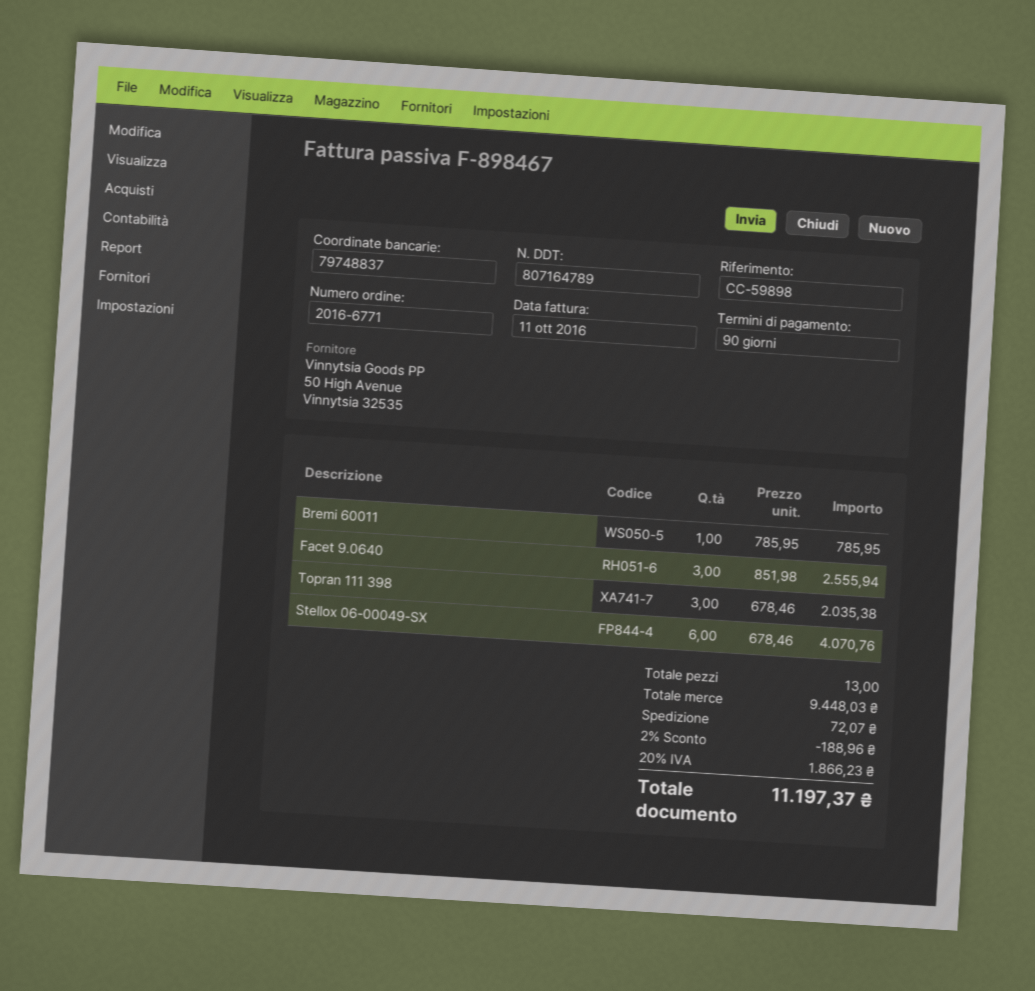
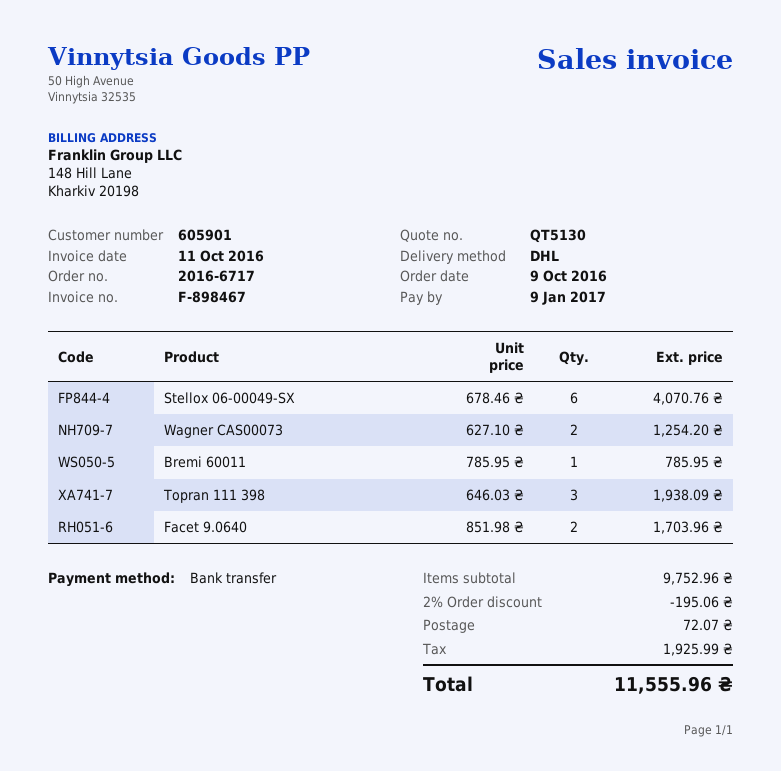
order number: 2016-6771 -> 2016-6717
Facet 9.0640: 3 x 851.98 = 2555.94 -> 2 x 851.98 = 1703.96
Topran 111 398: 3 x 678.46 = 2035.38 -> 3 x 646.03 = 1938.09
Wagner CAS00073: none -> 2 x 627.10 = 1254.20
subtotal: 9448.03 -> 9752.96
discount: 2% = 188.96 -> 2% = 195.06
tax: 1866.23 -> 1925.99
total: 11197.37 -> 11555.96

